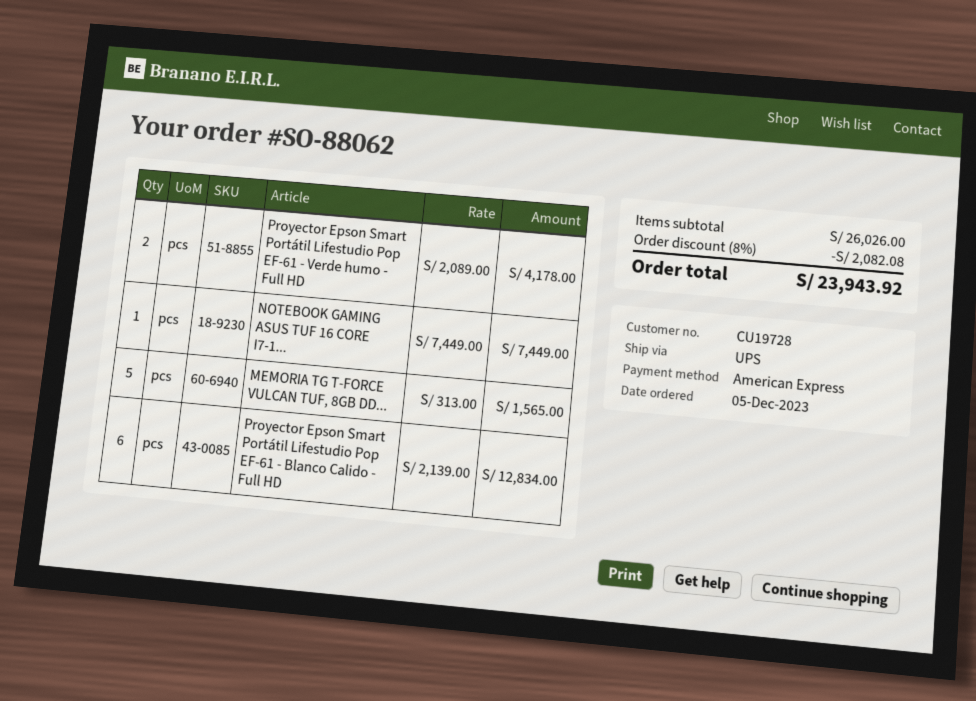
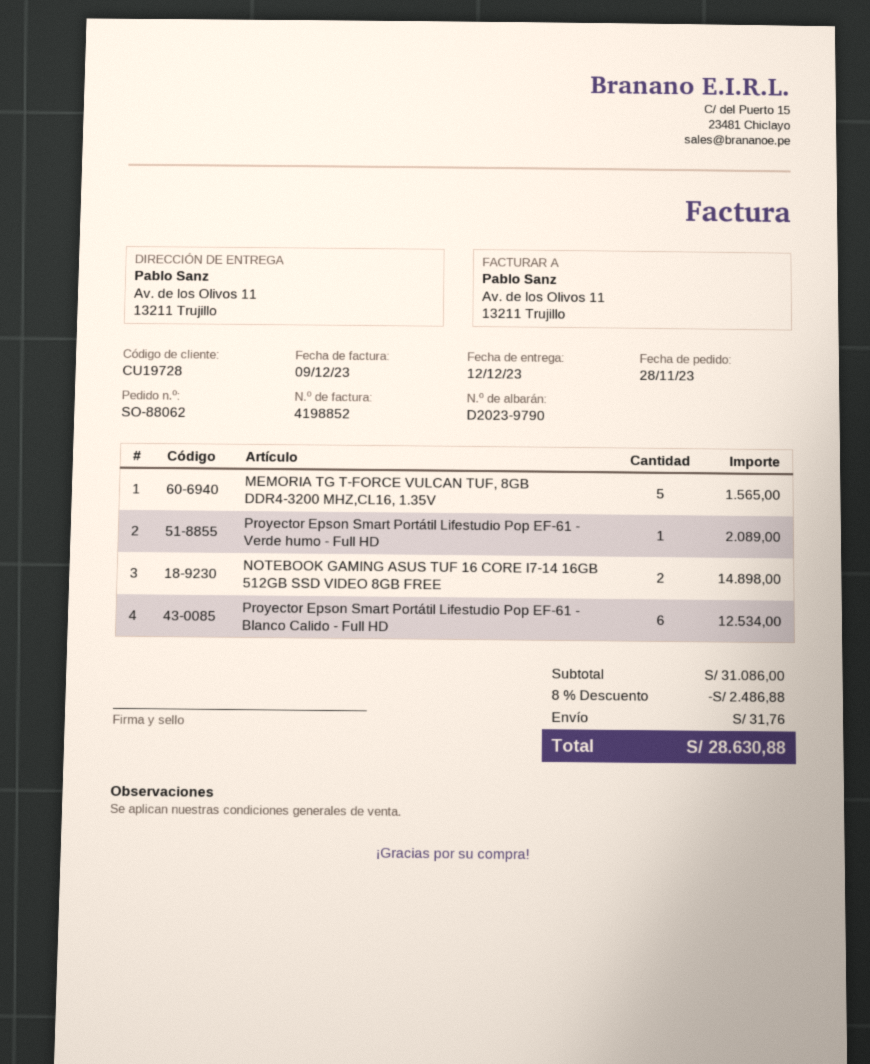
order date: 2023-12-05 -> 2023-11-28
Proyector Epson Smart Portátil Lifestudio Pop EF-61 - Verde humo - Full HD: 2 for 4178.00 -> 1 for 2089.00
NOTEBOOK GAMING ASUS TUF 16 CORE I7-1...: 1 for 7449.00 -> 2 for 14898.00
Proyector Epson Smart Portátil Lifestudio Pop EF-61 - Blanco Calido - Full HD: 6 for 12834.00 -> 6 for 12534.00
subtotal: 26026.00 -> 31086.00
discount: 8% = 2082.08 -> 8% = 2486.88
shipping: none -> 31.76
total: 23943.92 -> 28630.88

